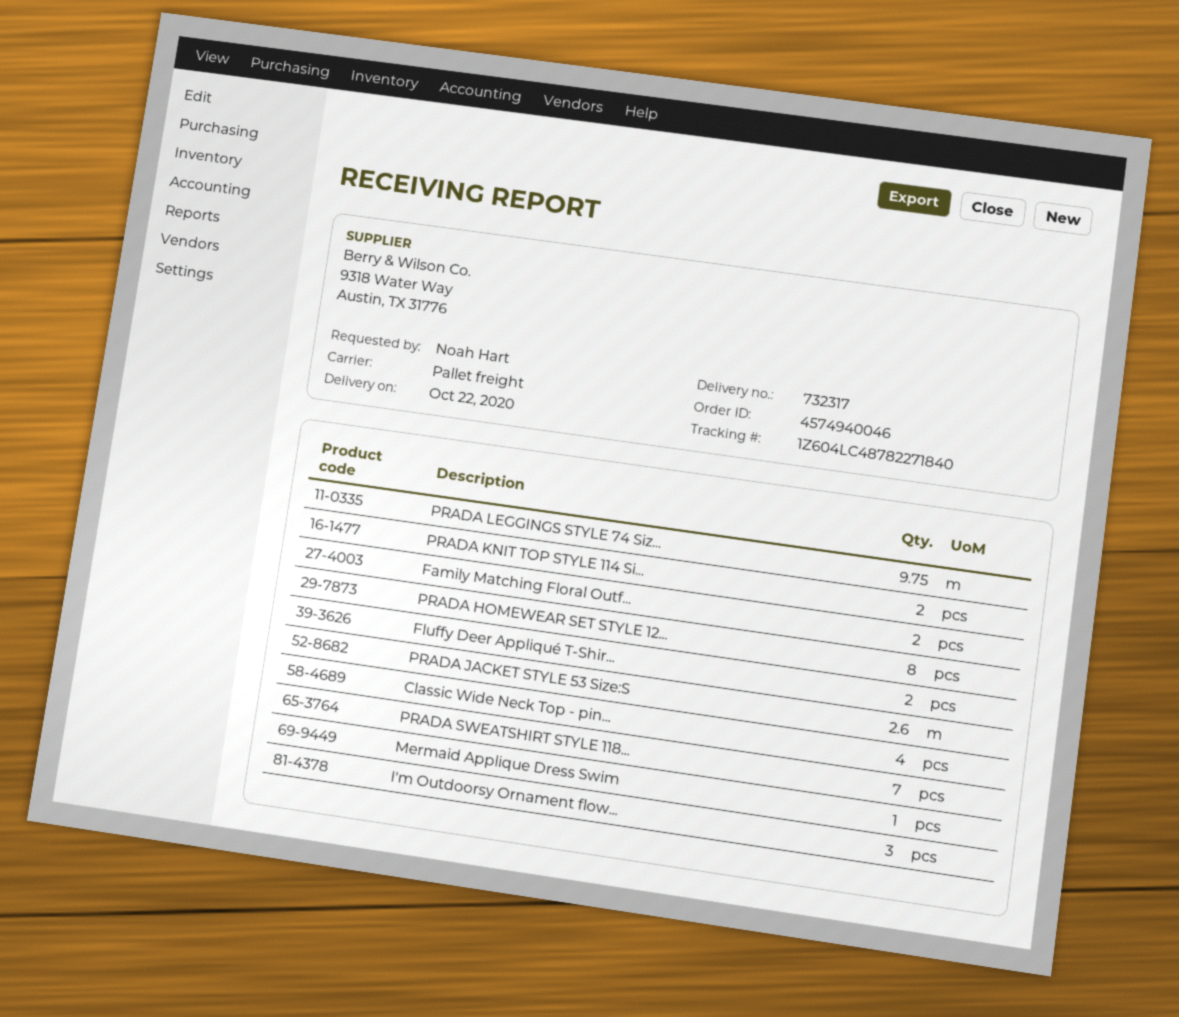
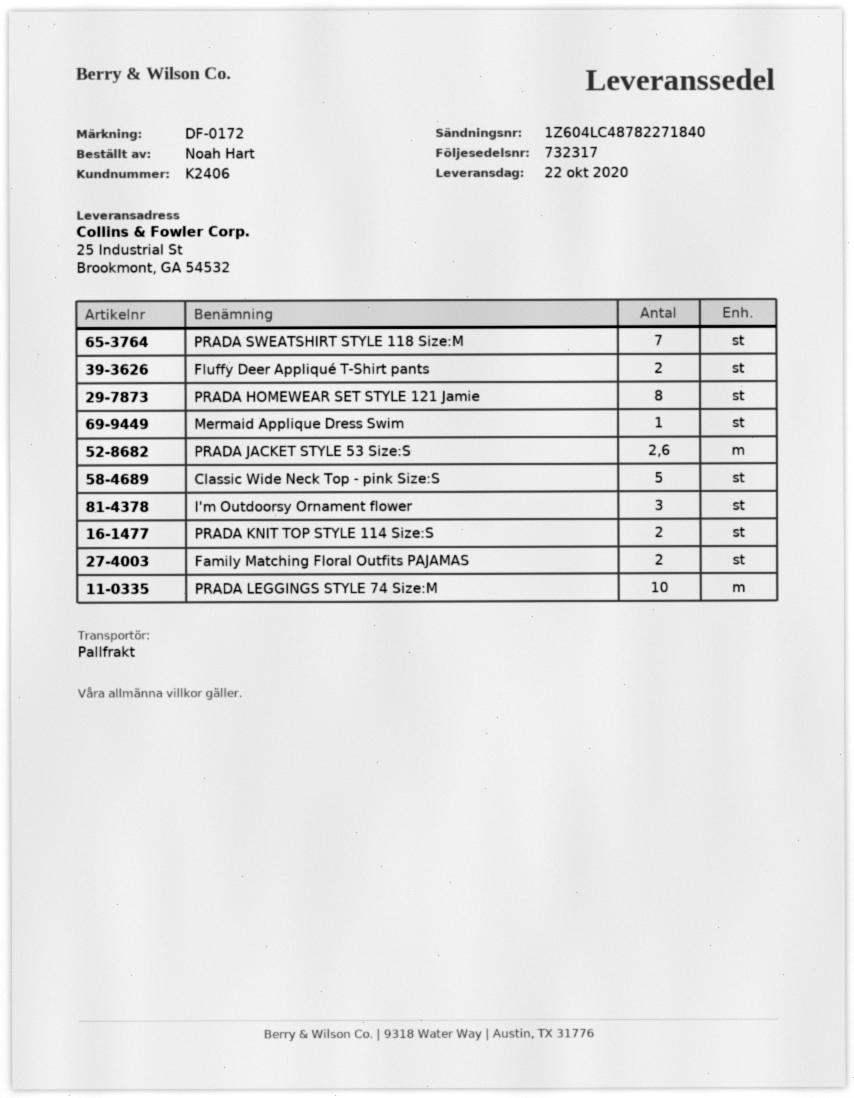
PRADA LEGGINGS STYLE 74 Siz...: 9.75 -> 10
Classic Wide Neck Top - pin...: 4 -> 5

